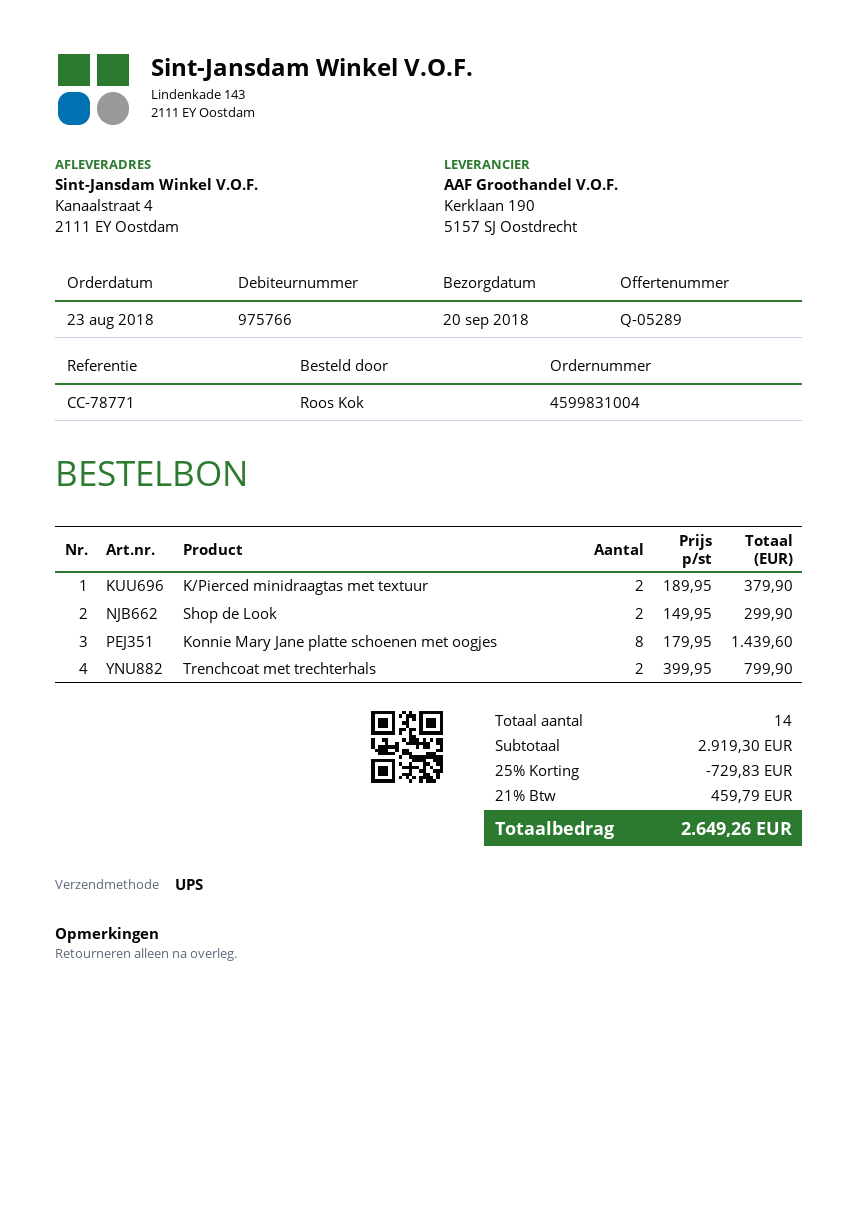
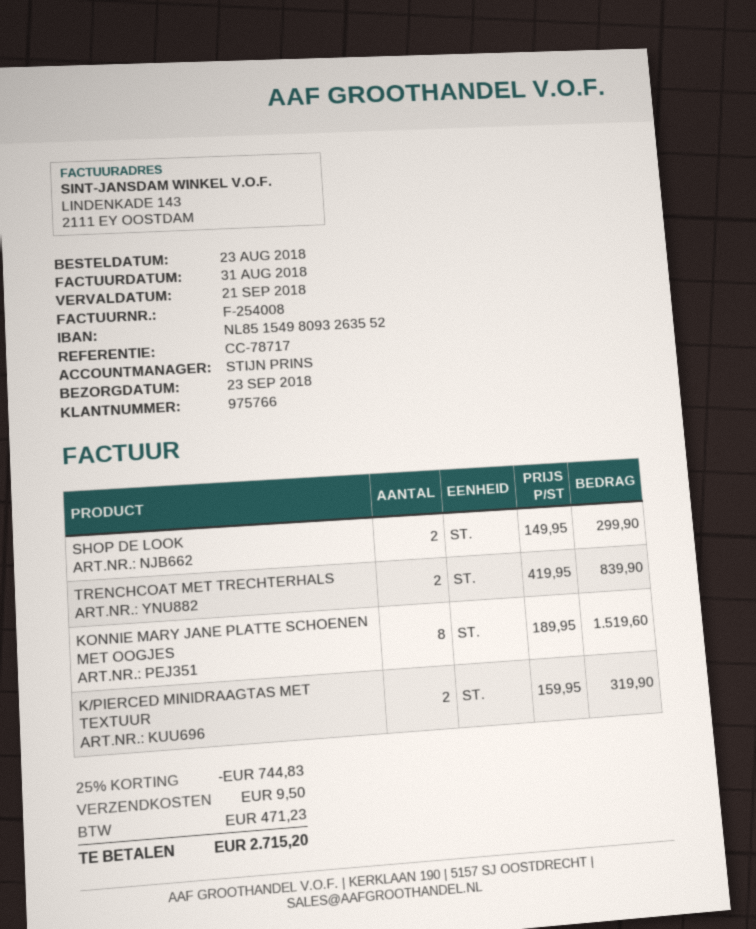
delivery date: 2018-09-20 -> 2018-09-23
reference: CC-78771 -> CC-78717
K/Pierced minidraagtas met textuur: 2 x 189.95 = 379.90 -> 2 x 159.95 = 319.90
Konnie Mary Jane platte schoenen met oogjes: 8 x 179.95 = 1439.60 -> 8 x 189.95 = 1519.60
Trenchcoat met trechterhals: 2 x 399.95 = 799.90 -> 2 x 419.95 = 839.90
discount: 25% = 729.83 -> 25% = 744.83
shipping: none -> 9.50
tax: 459.79 -> 471.23
total: 2649.26 -> 2715.20

